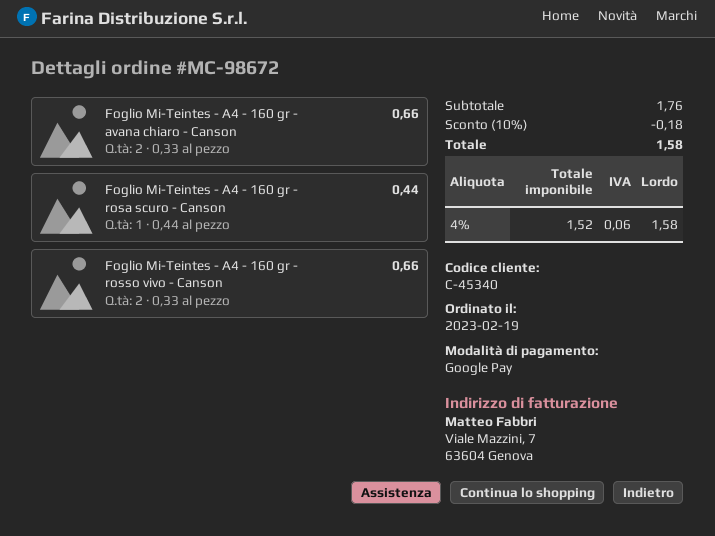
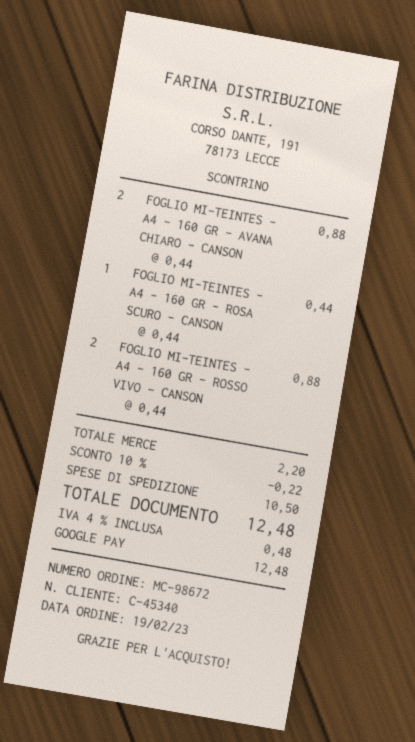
Foglio Mi-Teintes - A4 - 160 gr - avana chiaro - Canson: 2 x 0.33 = 0.66 -> 2 x 0.44 = 0.88
Foglio Mi-Teintes - A4 - 160 gr - rosso vivo - Canson: 2 x 0.33 = 0.66 -> 2 x 0.44 = 0.88
subtotal: 1.76 -> 2.20
discount: 10% = 0.18 -> 10% = 0.22
shipping: none -> 10.50
tax: 4% = 0.06 -> 4% = 0.48
total: 1.58 -> 12.48

